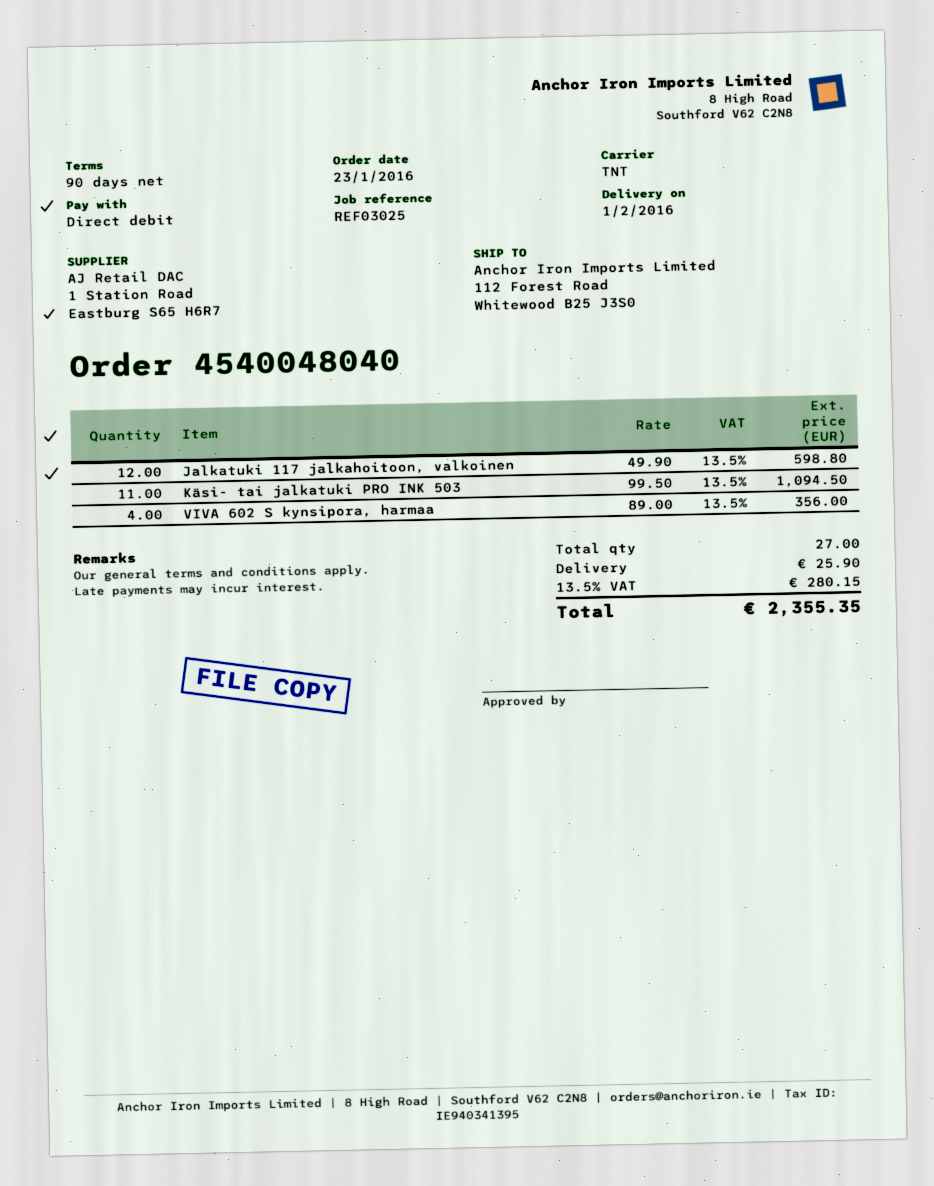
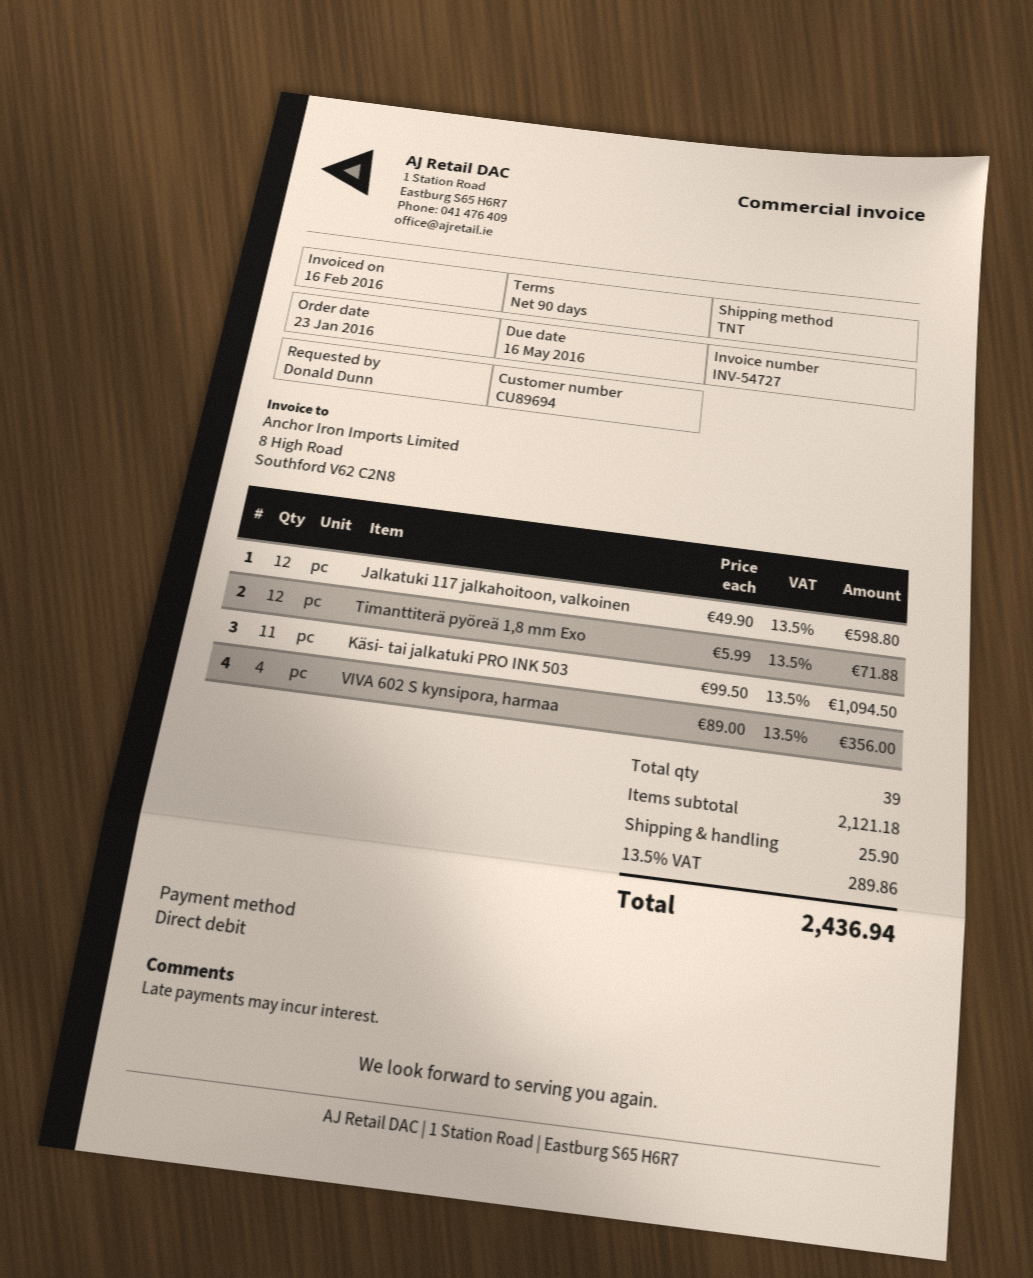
Timanttiterä pyöreä 1,8 mm Exo: none -> 12 x 5.99 = 71.88
total quantity: 27 -> 39
tax: 13.5% = 280.15 -> 13.5% = 289.86
total: 2355.35 -> 2436.94

